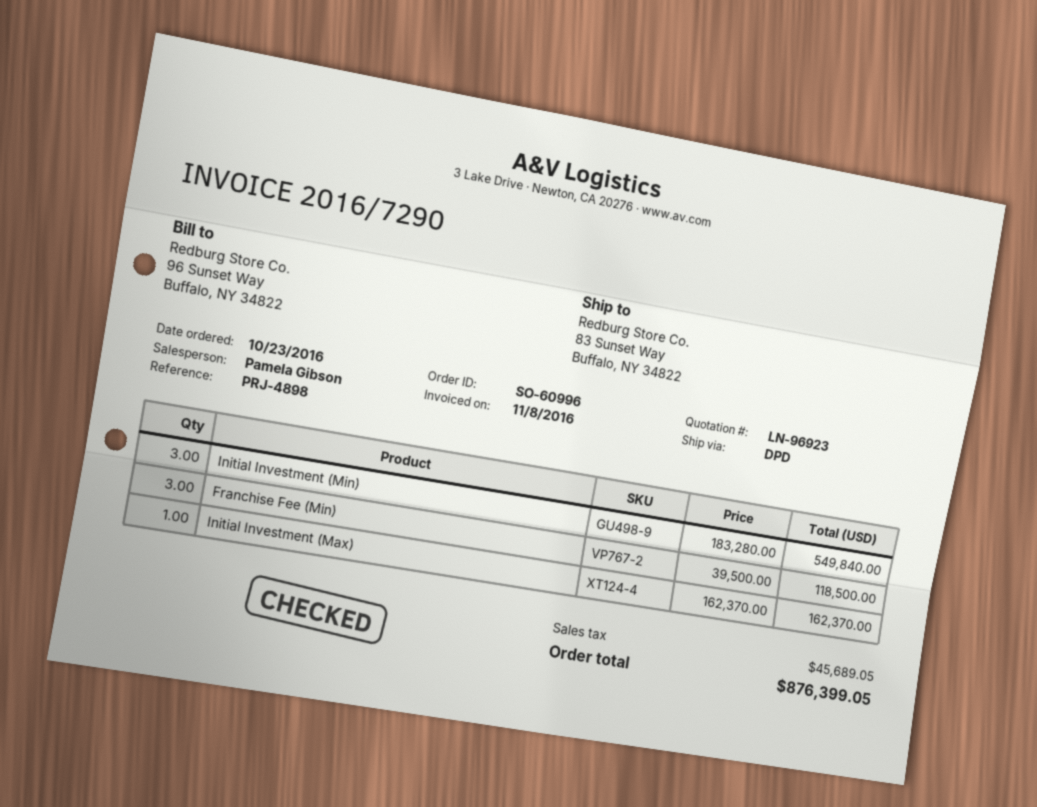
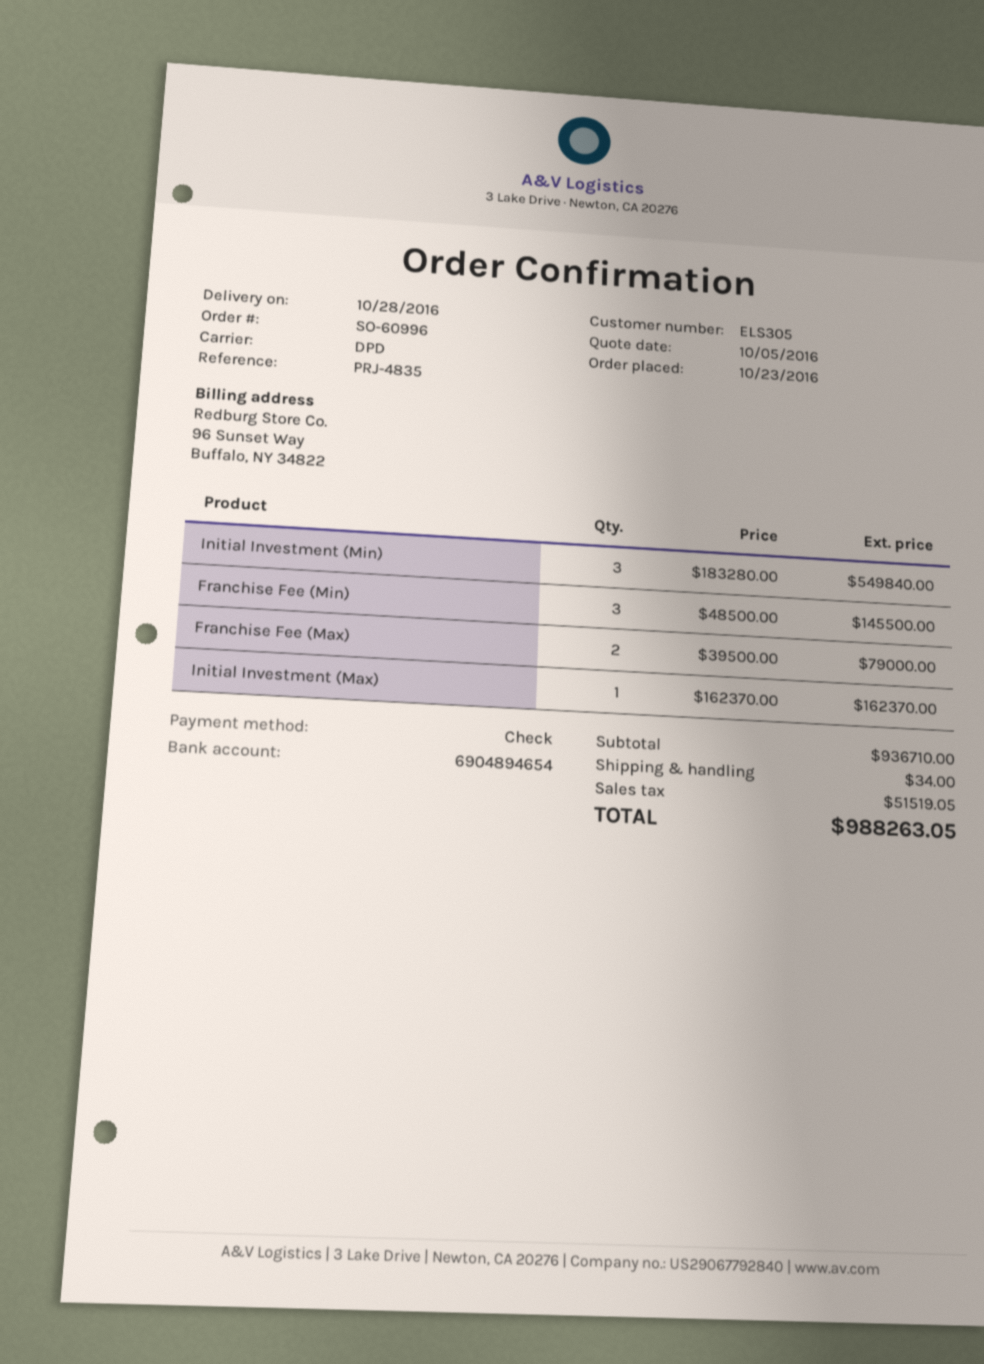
reference: PRJ-4898 -> PRJ-4835
Franchise Fee (Min): 3 x 39500.00 = 118500.00 -> 3 x 48500.00 = 145500.00
Franchise Fee (Max): none -> 2 x 39500.00 = 79000.00
shipping: none -> 34.00
tax: 45689.05 -> 51519.05
total: 876399.05 -> 988263.05

